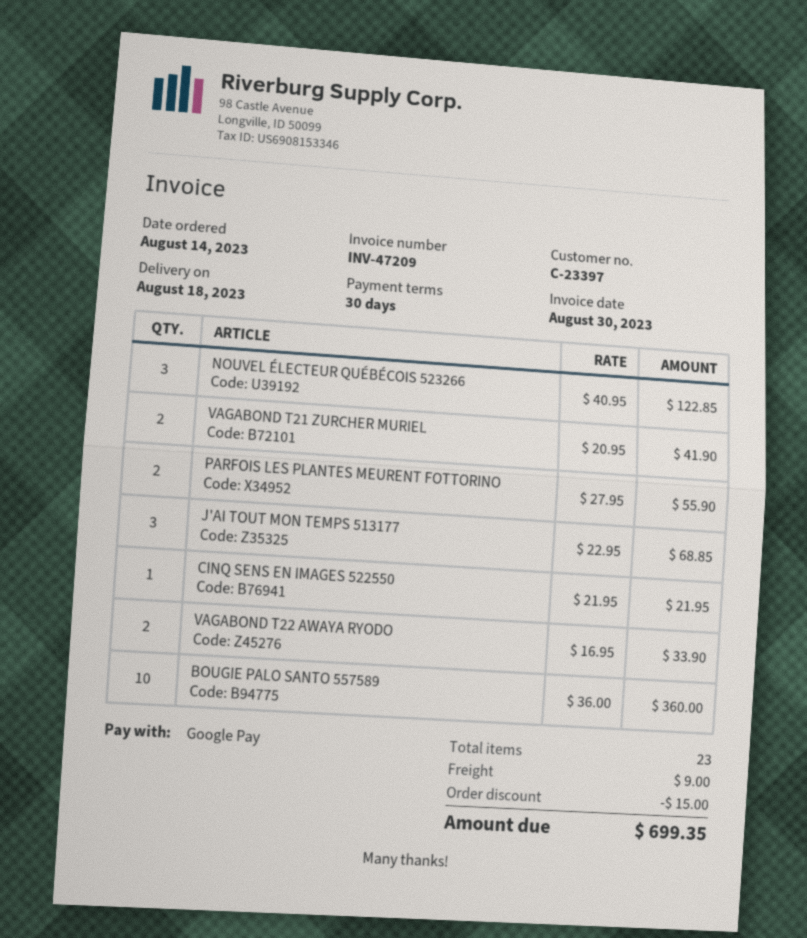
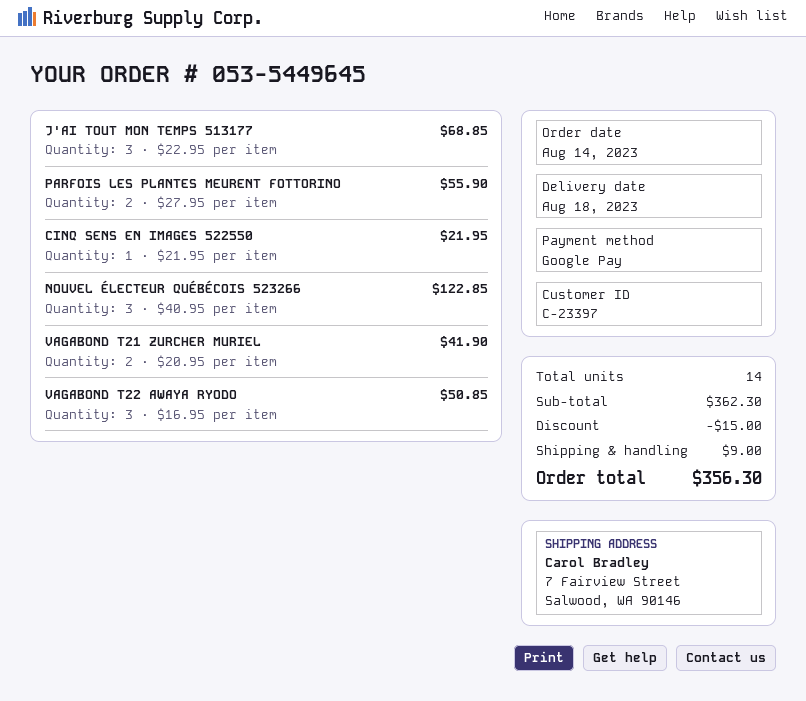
VAGABOND T22 AWAYA RYODO: 2 x 16.95 = 33.90 -> 3 x 16.95 = 50.85
BOUGIE PALO SANTO 557589: 10 x 36.00 = 360.00 -> none
total quantity: 23 -> 14
total: 699.35 -> 356.30

